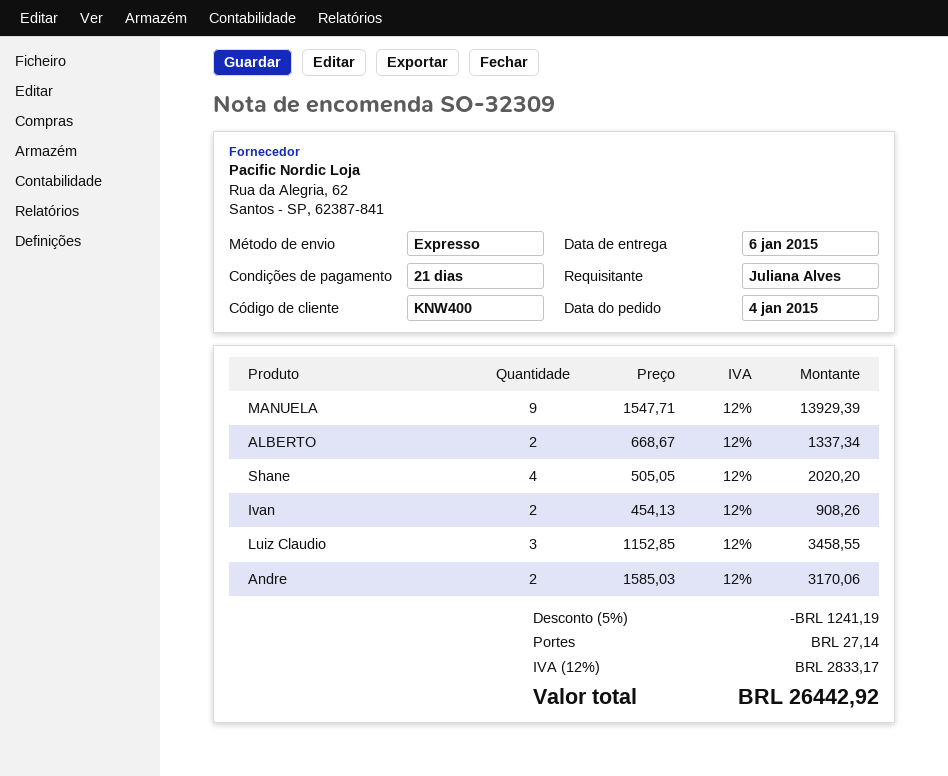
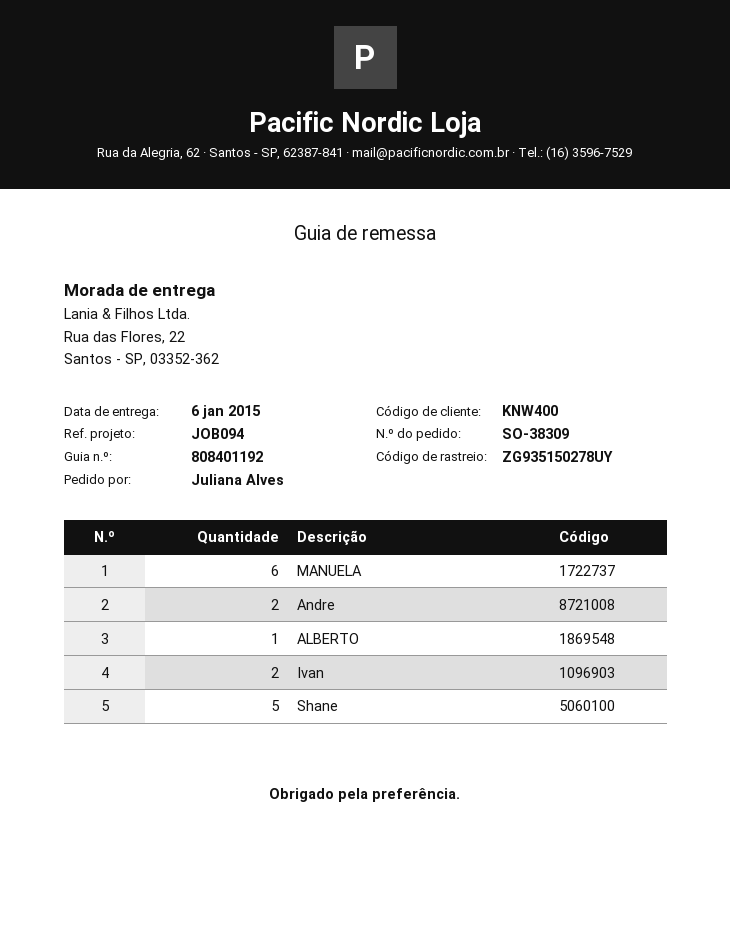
order number: SO-32309 -> SO-38309
MANUELA: 9 -> 6
ALBERTO: 2 -> 1
Shane: 4 -> 5
Luiz Claudio: 3 -> none

